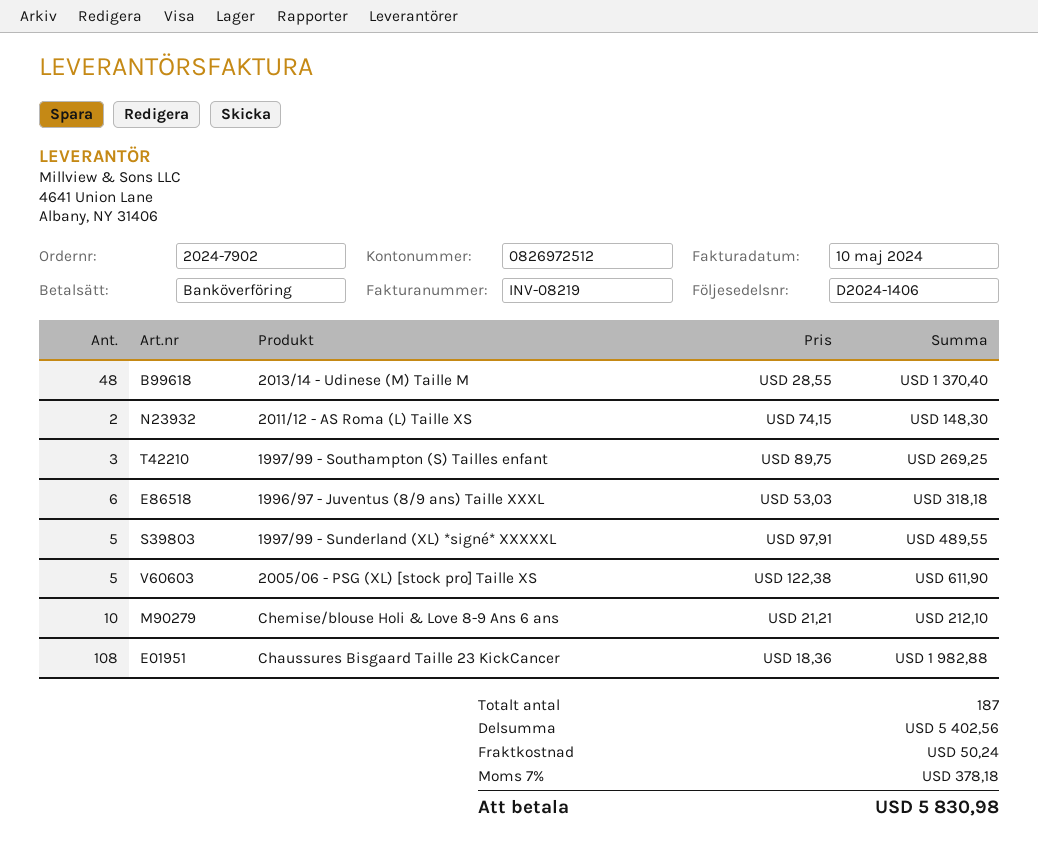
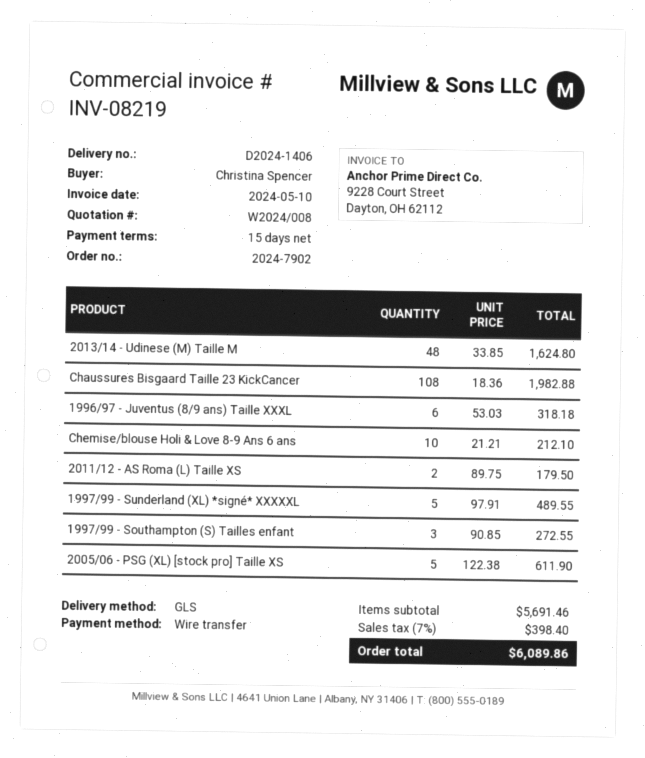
2013/14 - Udinese (M) Taille M: 48 x 28.55 = 1370.40 -> 48 x 33.85 = 1624.80
2011/12 - AS Roma (L) Taille XS: 2 x 74.15 = 148.30 -> 2 x 89.75 = 179.50
1997/99 - Southampton (S) Tailles enfant: 3 x 89.75 = 269.25 -> 3 x 90.85 = 272.55
subtotal: 5402.56 -> 5691.46
shipping: 50.24 -> none
tax: 7% = 378.18 -> 7% = 398.40
total: 5830.98 -> 6089.86

